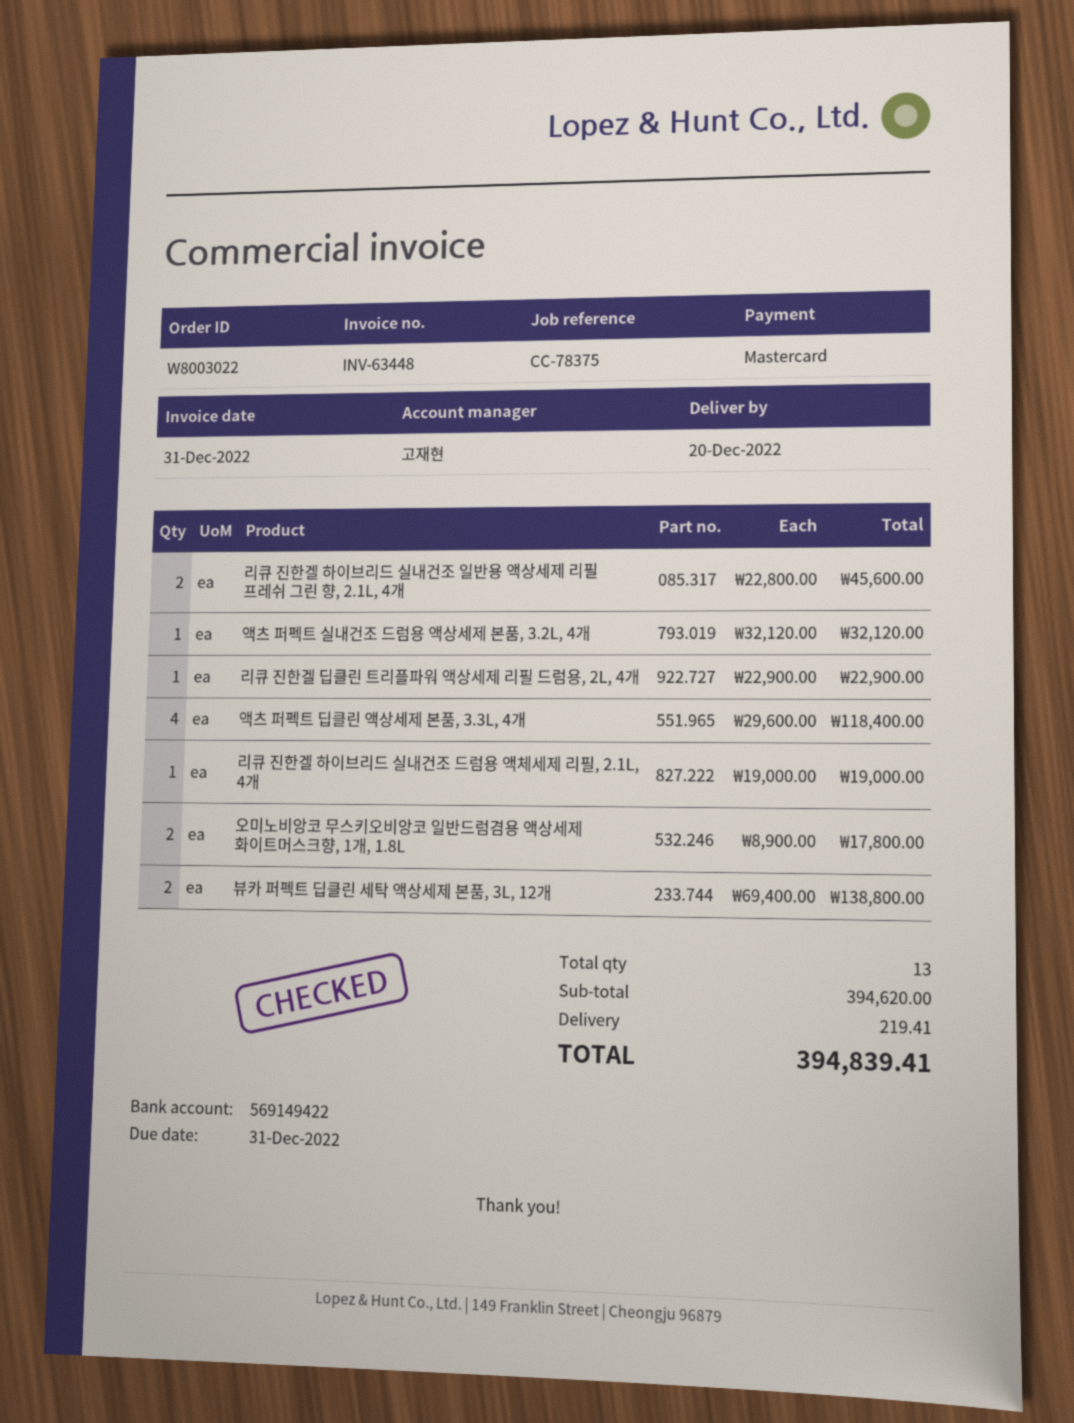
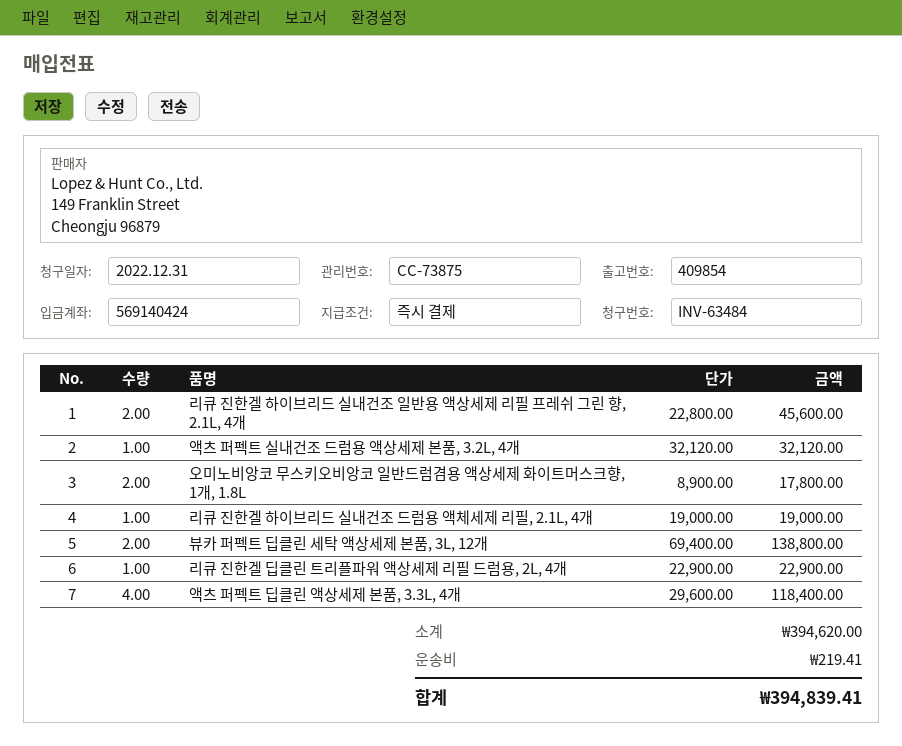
invoice number: INV-63448 -> INV-63484
reference: CC-78375 -> CC-73875
bank account: 569149422 -> 569140424

